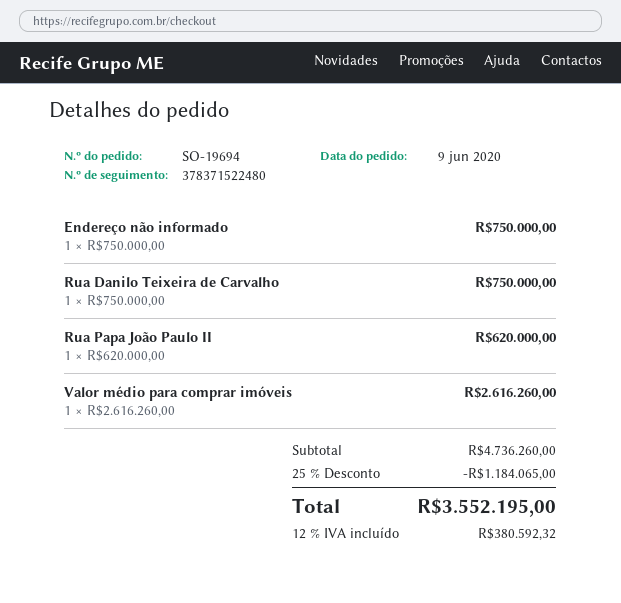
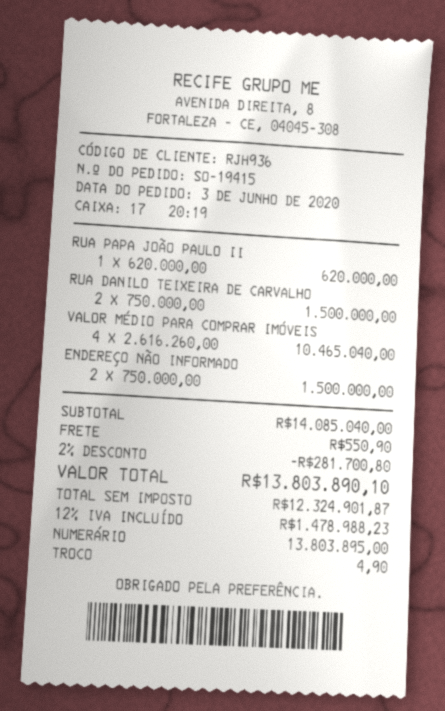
order number: SO-19694 -> SO-19415
order date: 2020-06-09 -> 2020-06-03
Endereço não informado: 1 x 750000.00 = 750000.00 -> 2 x 750000.00 = 1500000.00
Rua Danilo Teixeira de Carvalho: 1 x 750000.00 = 750000.00 -> 2 x 750000.00 = 1500000.00
Valor médio para comprar imóveis: 1 x 2616260.00 = 2616260.00 -> 4 x 2616260.00 = 10465040.00
subtotal: 4736260.00 -> 14085040.00
discount: 25% = 1184065.00 -> 2% = 281700.80
shipping: none -> 550.90
tax: 12% = 380592.32 -> 12% = 1478988.23
total: 3552195.00 -> 13803890.10

